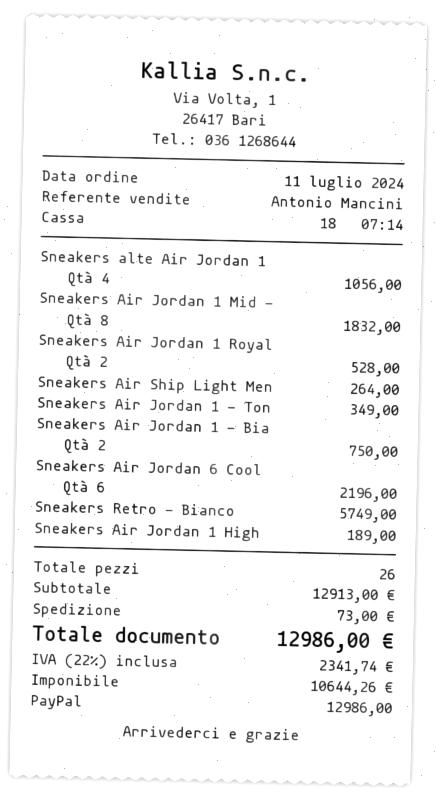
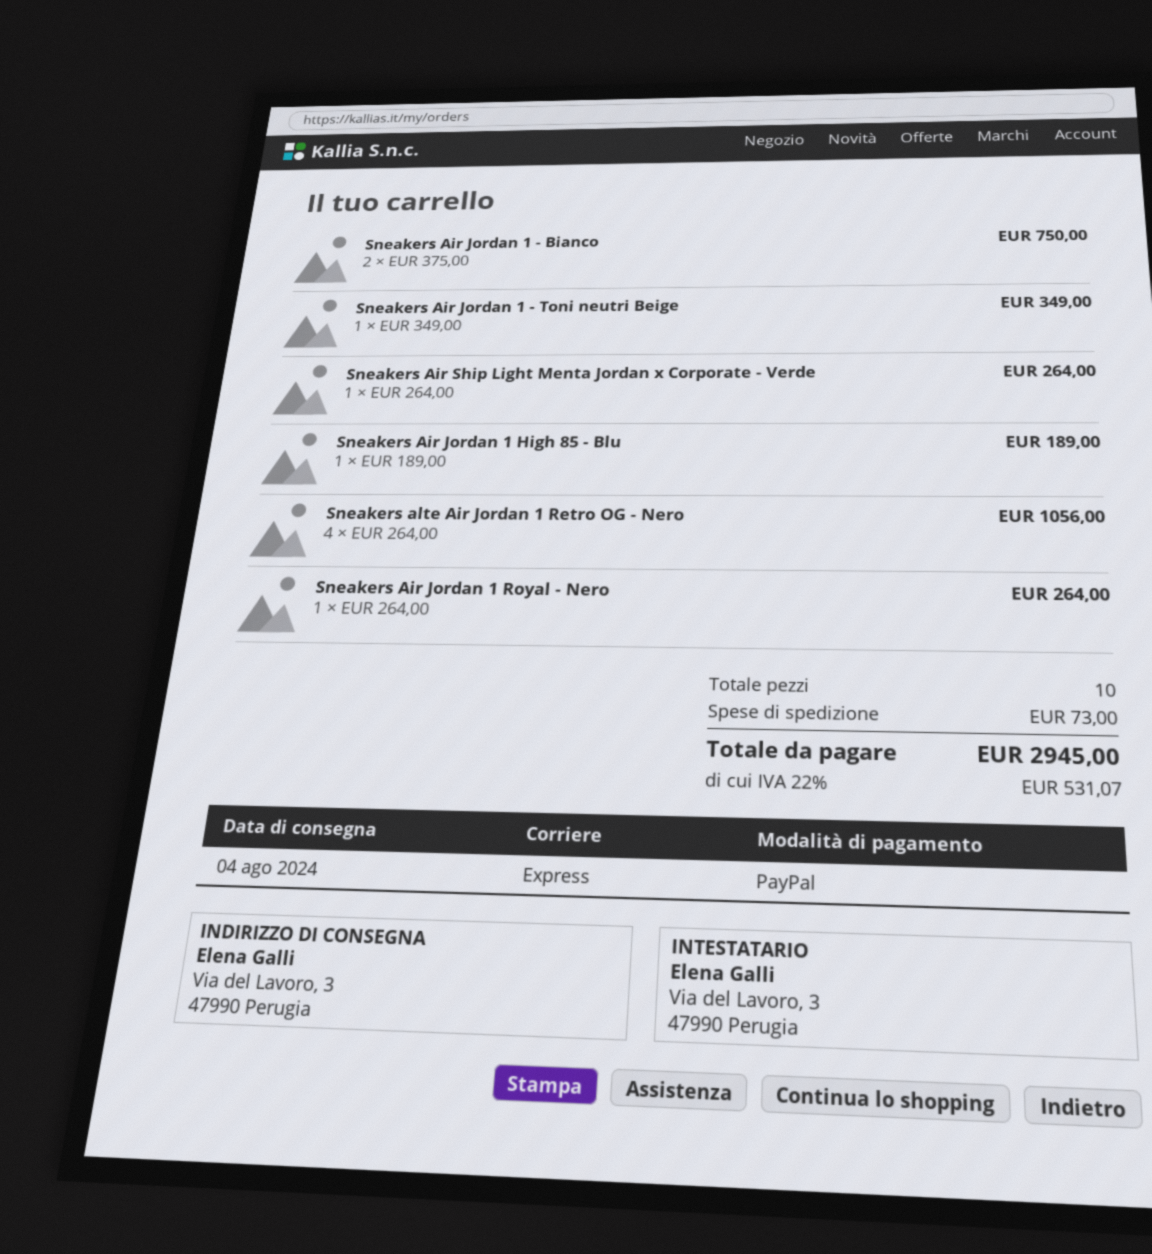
Sneakers Air Jordan 1 Mid -: 8 for 1832.00 -> none
Sneakers Air Jordan 1 Royal: 2 for 528.00 -> 1 for 264.00
Sneakers Air Jordan 6 Cool: 6 for 2196.00 -> none
Sneakers Retro - Bianco: 1 for 5749.00 -> none
total quantity: 26 -> 10
tax: 22% = 2341.74 -> 22% = 531.07
total: 12986.00 -> 2945.00

